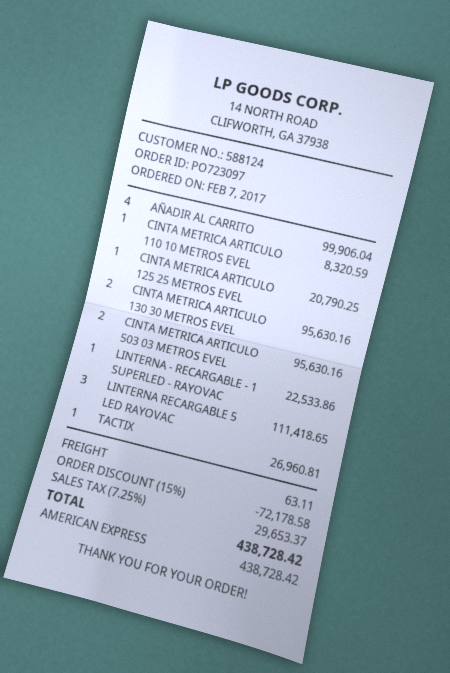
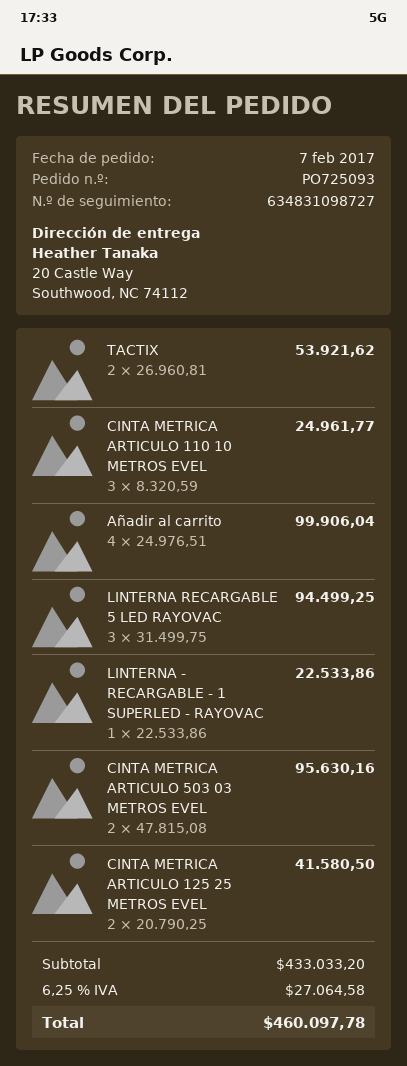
order number: PO723097 -> PO725093
CINTA METRICA ARTICULO 110 10 METROS EVEL: 1 for 8320.59 -> 3 for 24961.77
CINTA METRICA ARTICULO 125 25 METROS EVEL: 1 for 20790.25 -> 2 for 41580.50
CINTA METRICA ARTICULO 130 30 METROS EVEL: 2 for 95630.16 -> none
LINTERNA RECARGABLE 5 LED RAYOVAC: 3 for 111418.65 -> 3 for 94499.25
TACTIX: 1 for 26960.81 -> 2 for 53921.62
discount: 15% = 72178.58 -> none
shipping: 63.11 -> none
tax: 7.25% = 29653.37 -> 6.25% = 27064.58
total: 438728.42 -> 460097.78

